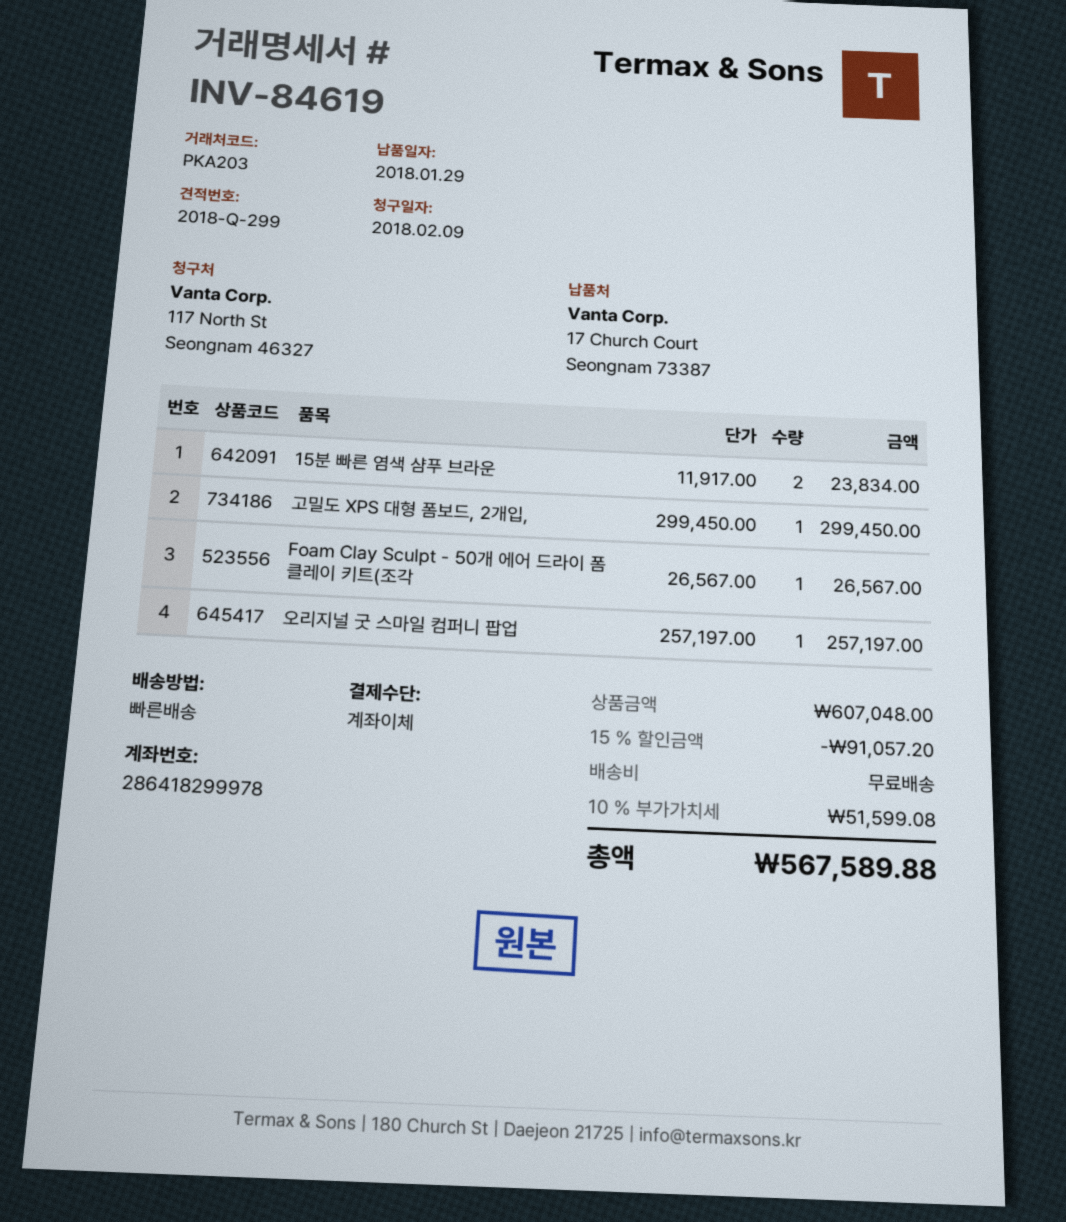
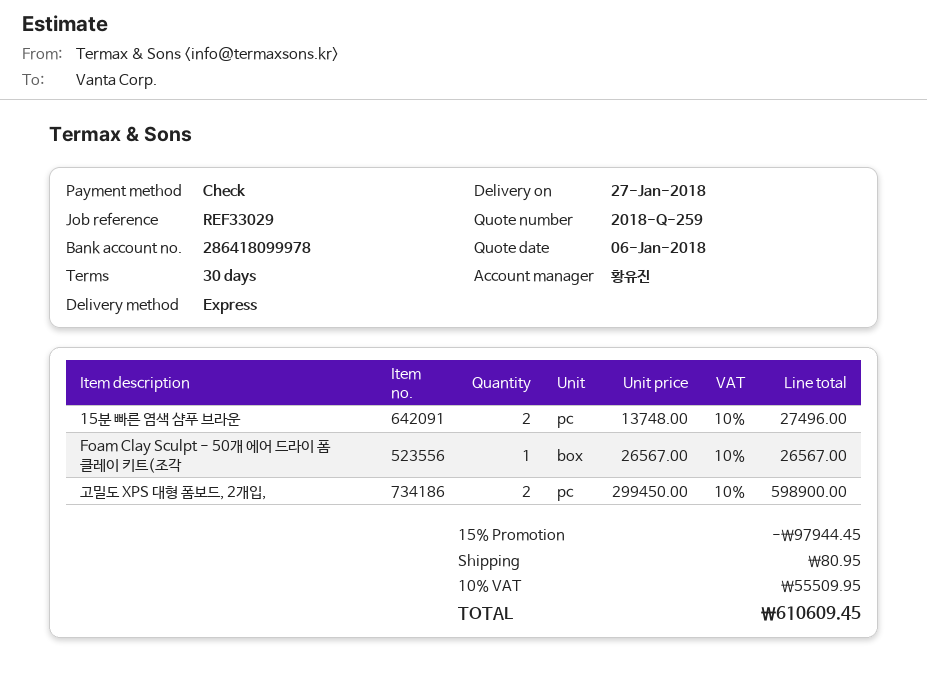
quote number: 2018-Q-299 -> 2018-Q-259
delivery date: 2018-01-29 -> 2018-01-27
payment method: bank transfer -> cheque
bank account: 286418299978 -> 286418099978
15분 빠른 염색 샴푸 브라운: 2 x 11917.00 = 23834.00 -> 2 x 13748.00 = 27496.00
고밀도 XPS 대형 폼보드, 2개입,: 1 x 299450.00 = 299450.00 -> 2 x 299450.00 = 598900.00
오리지널 굿 스마일 컴퍼니 팝업: 1 x 257197.00 = 257197.00 -> none
discount: 15% = 91057.20 -> 15% = 97944.45
shipping: 0.00 -> 80.95
tax: 10% = 51599.08 -> 10% = 55509.95
total: 567589.88 -> 610609.45

